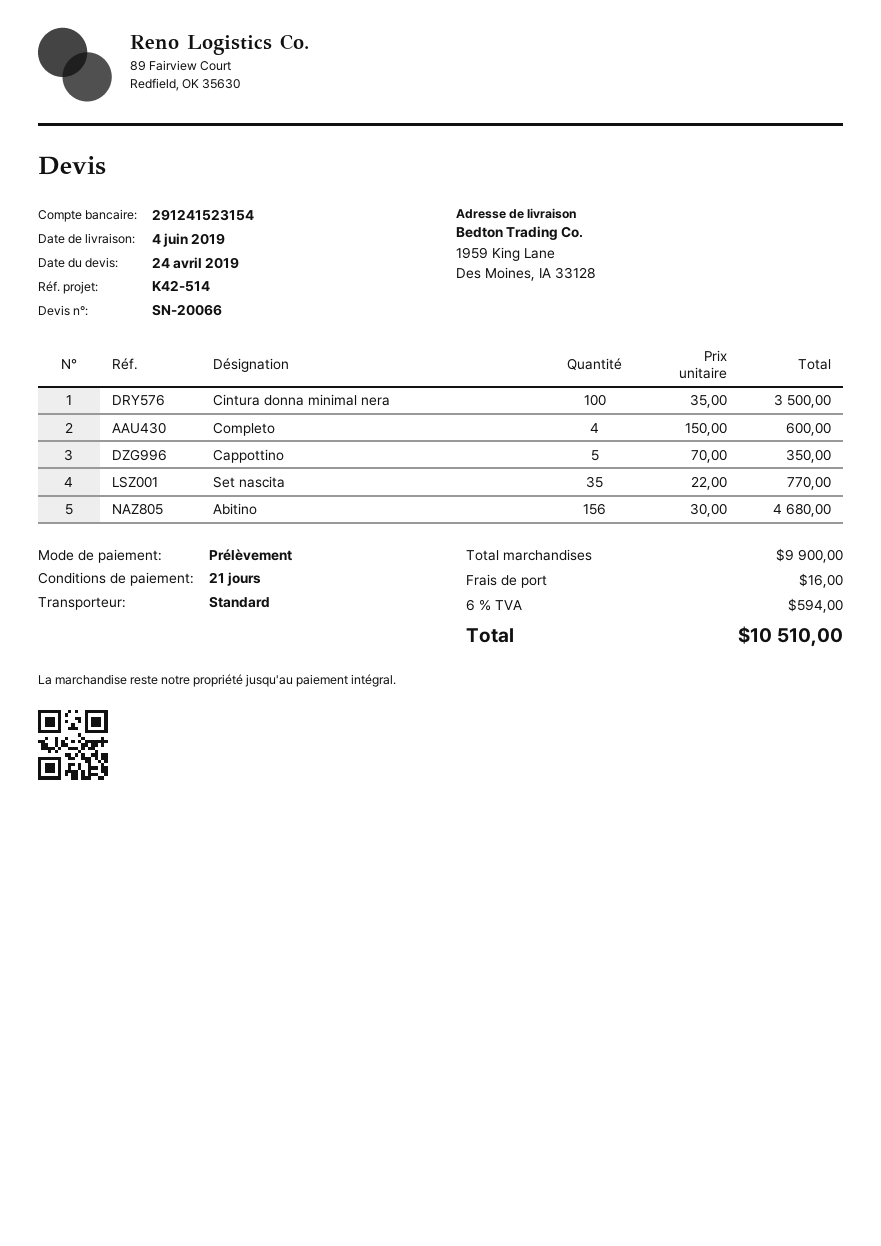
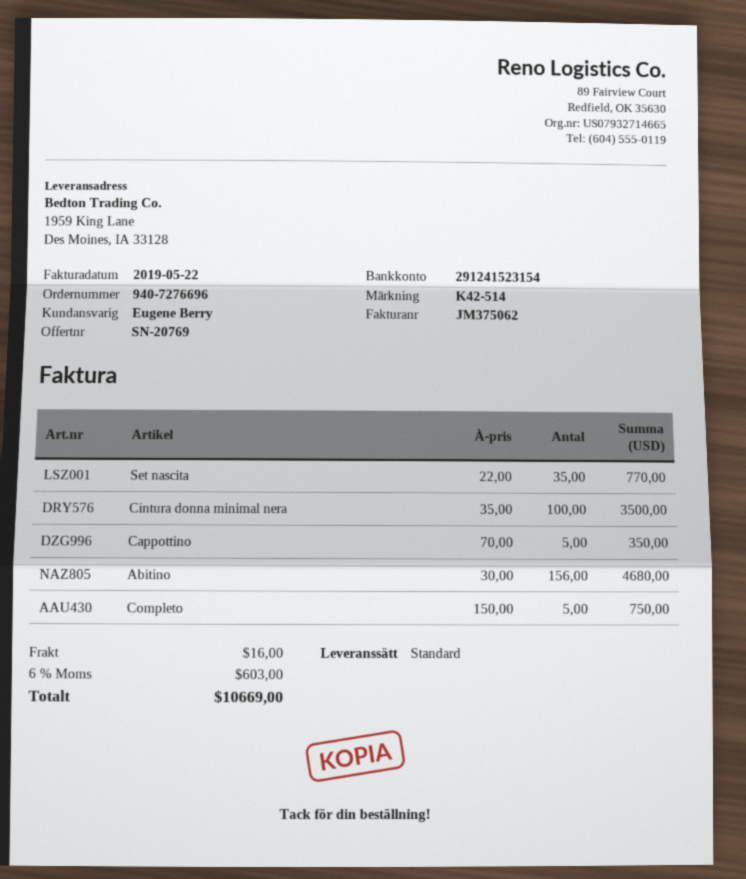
quote number: SN-20066 -> SN-20769
Completo: 4 x 150.00 = 600.00 -> 5 x 150.00 = 750.00
tax: 6% = 594.00 -> 6% = 603.00
total: 10510.00 -> 10669.00

